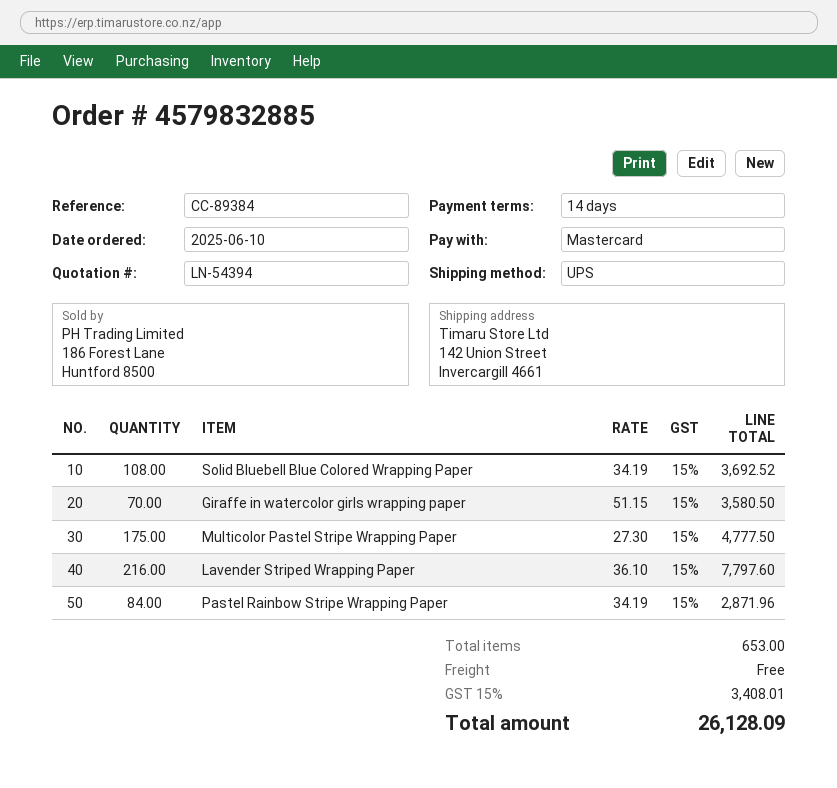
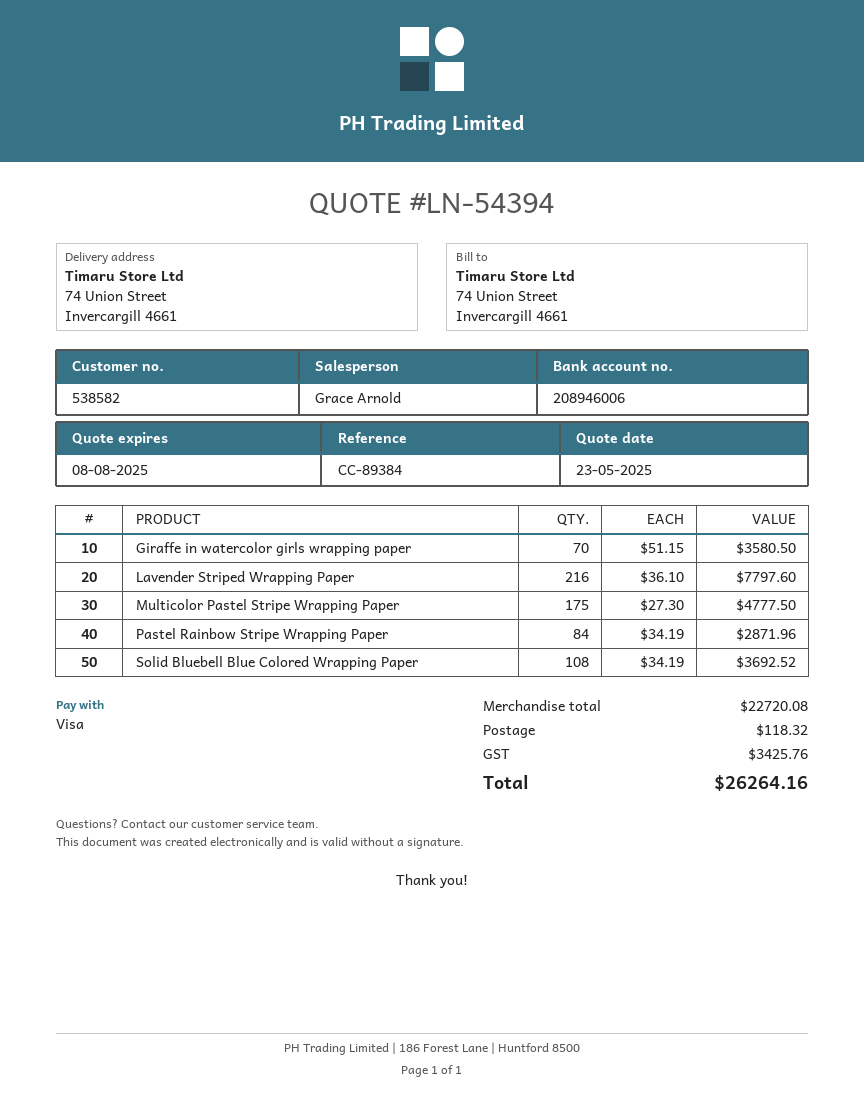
payment method: Mastercard -> Visa
ship to: 142 Union Street, Invercargill 4661 -> 74 Union Street, Invercargill 4661
shipping: 0.00 -> 118.32
tax: 3408.01 -> 3425.76
total: 26128.09 -> 26264.16

